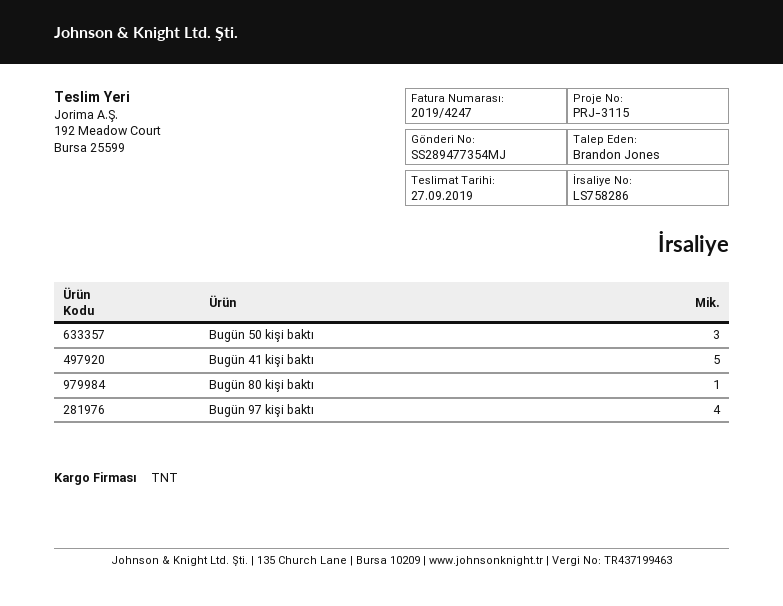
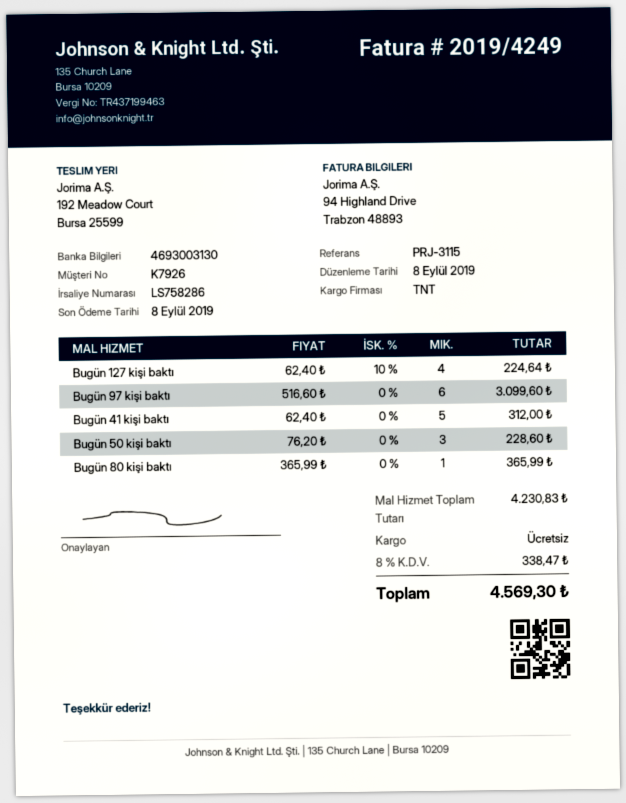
invoice number: 2019/4247 -> 2019/4249
Bugün 97 kişi baktı: 4 -> 6
Bugün 127 kişi baktı: none -> 4

